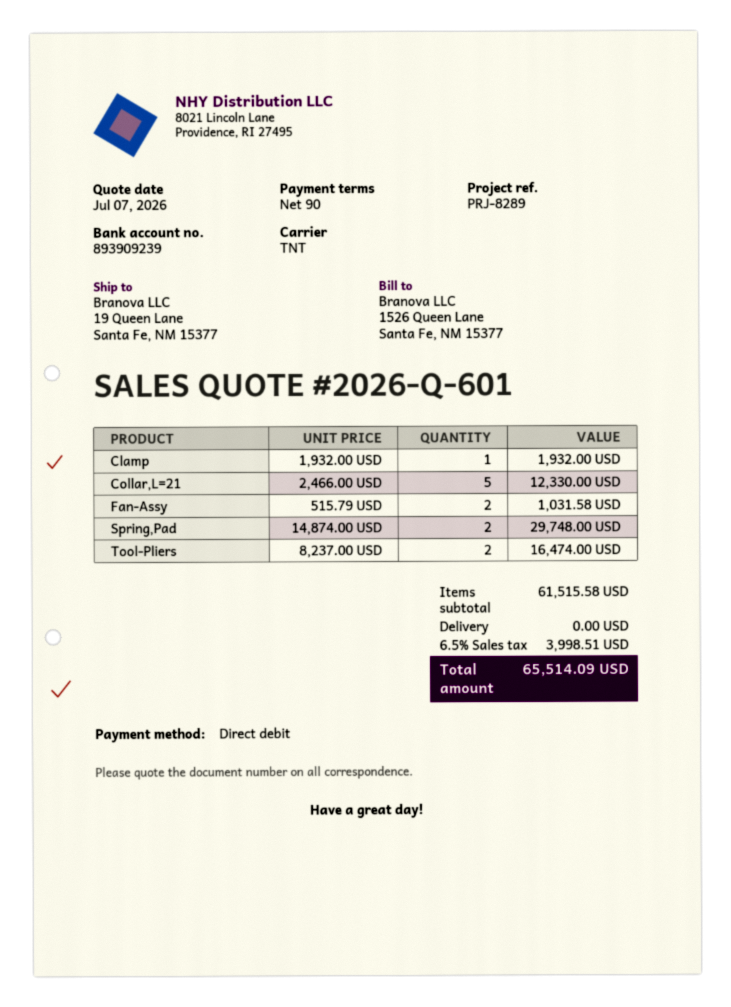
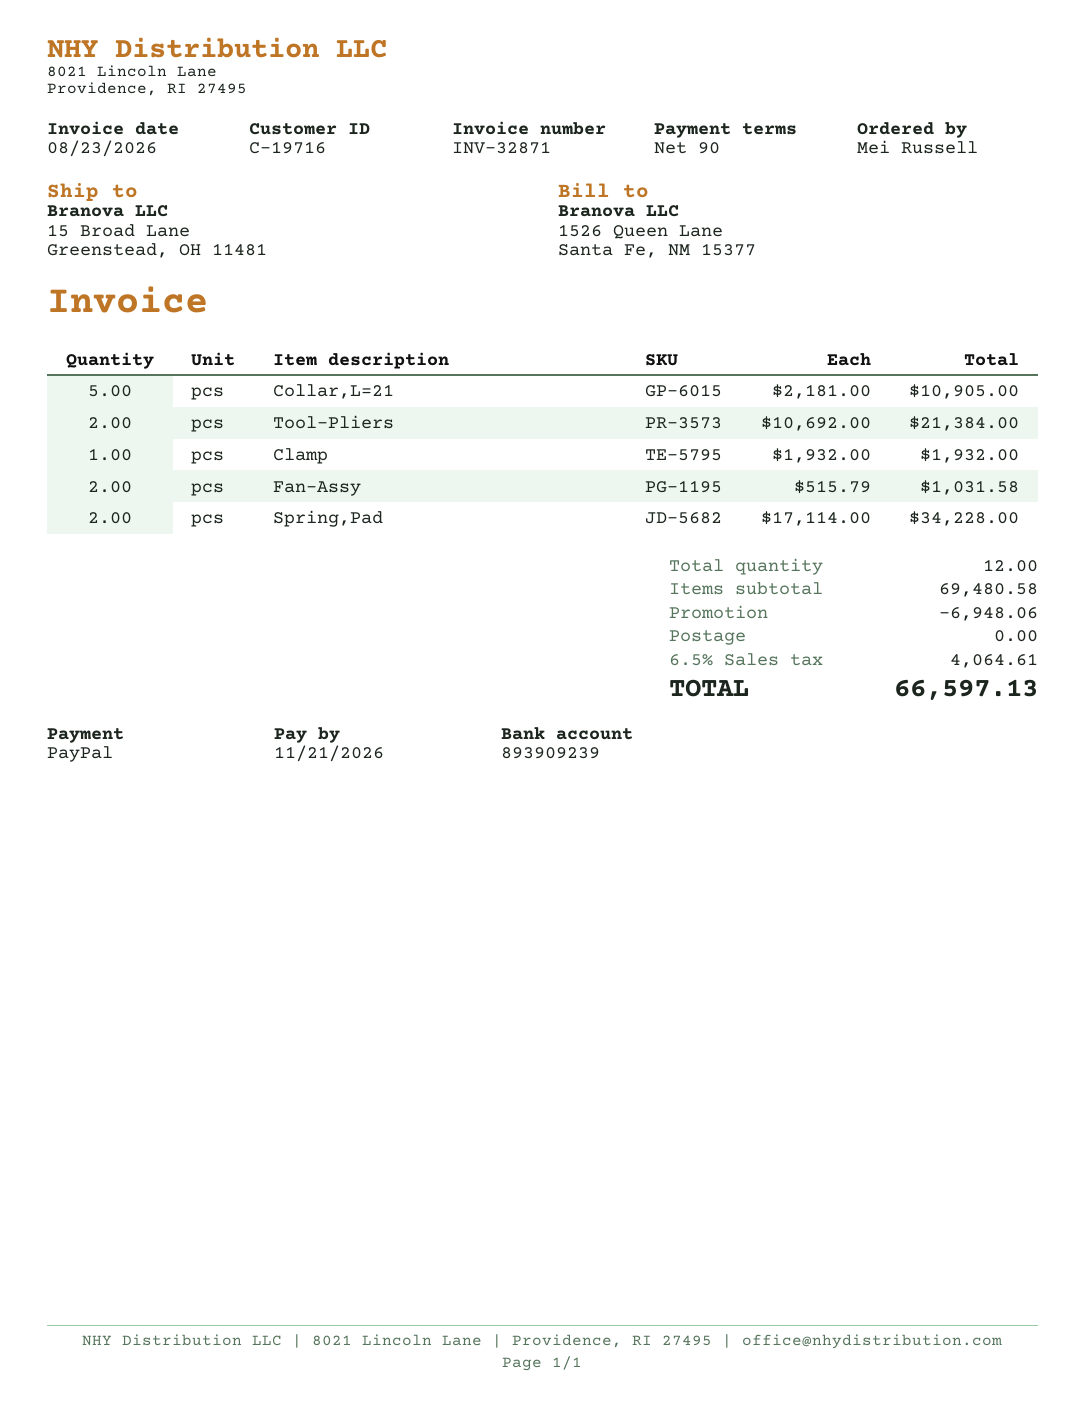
payment method: direct debit -> PayPal
ship to: 19 Queen Lane, Santa Fe, NM 15377 -> 15 Broad Lane, Greenstead, OH 11481
Collar,L=21: 5 x 2466.00 = 12330.00 -> 5 x 2181.00 = 10905.00
Spring,Pad: 2 x 14874.00 = 29748.00 -> 2 x 17114.00 = 34228.00
Tool-Pliers: 2 x 8237.00 = 16474.00 -> 2 x 10692.00 = 21384.00
subtotal: 61515.58 -> 69480.58
discount: none -> 6948.06
tax: 6.5% = 3998.51 -> 6.5% = 4064.61
total: 65514.09 -> 66597.13

